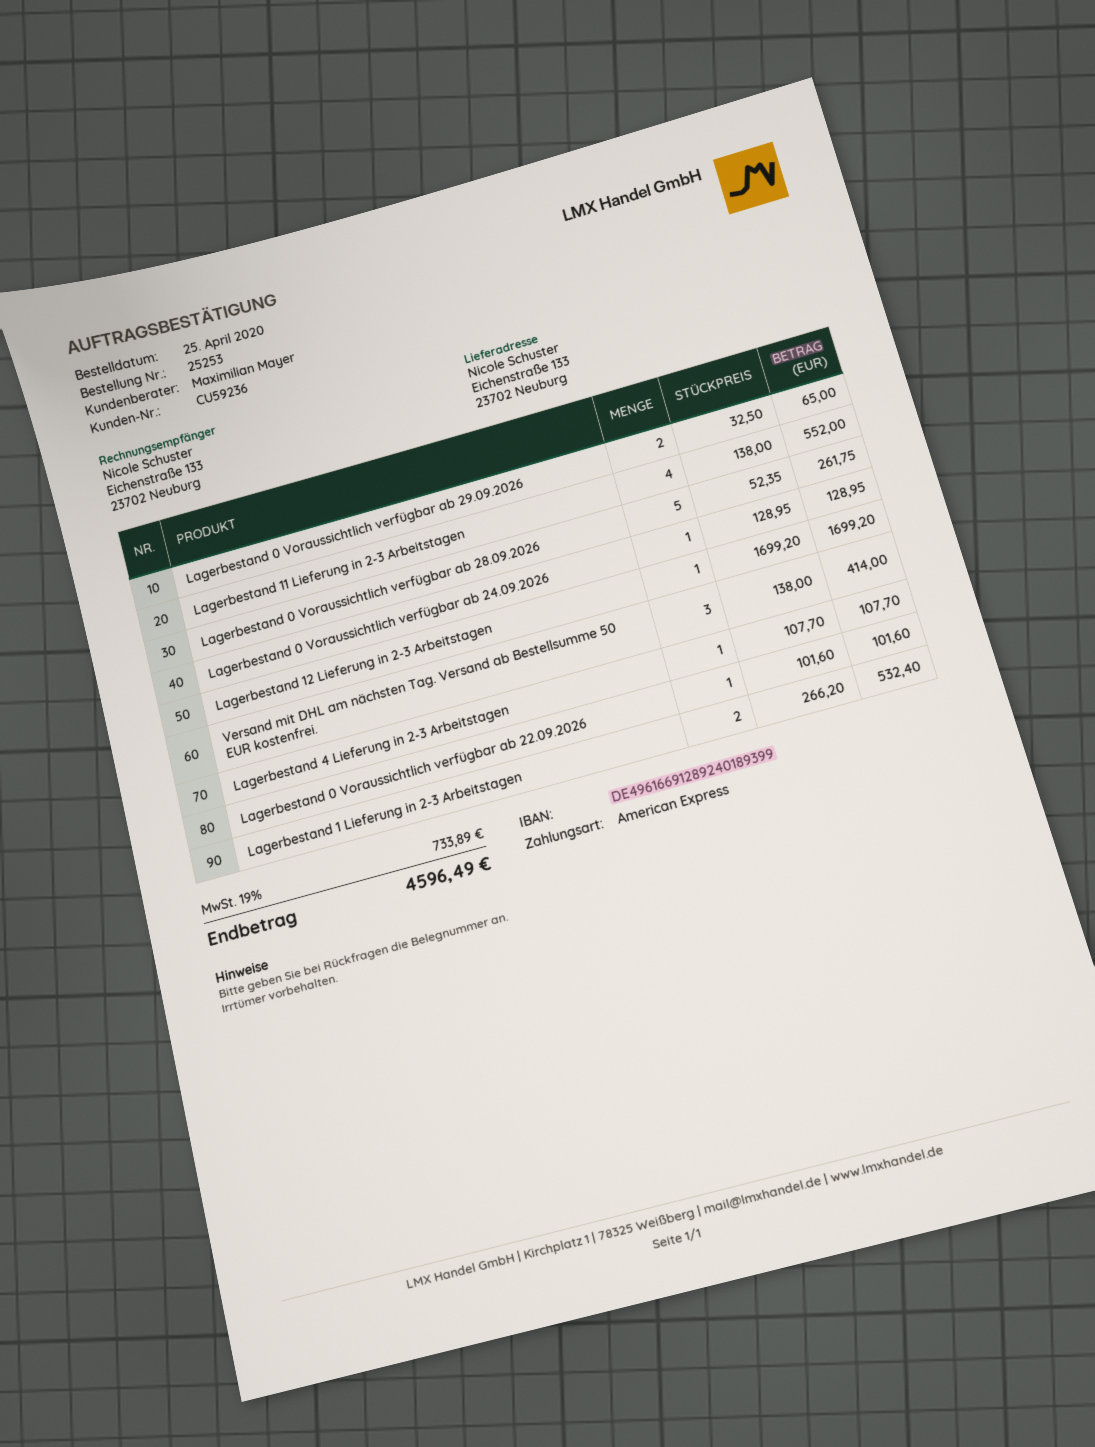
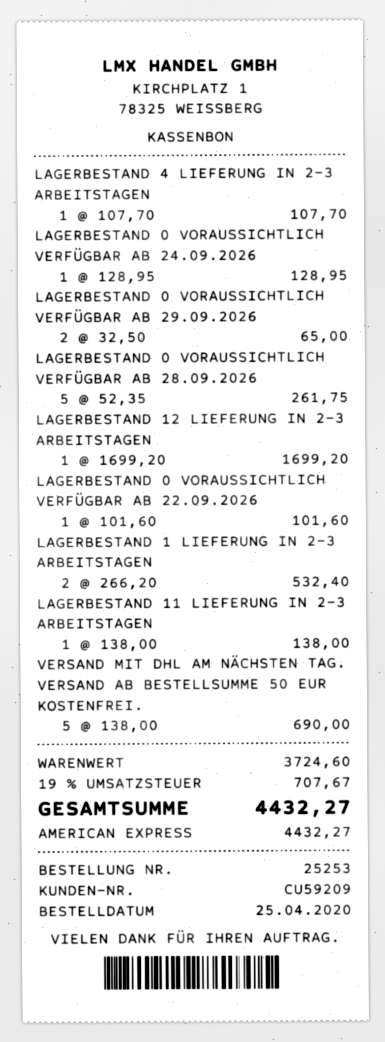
customer number: CU59236 -> CU59209
Lagerbestand 11 Lieferung in 2-3 Arbeitstagen: 4 x 138.00 = 552.00 -> 1 x 138.00 = 138.00
Versand mit DHL am nächsten Tag. Versand ab Bestellsumme 50 EUR kostenfrei.: 3 x 138.00 = 414.00 -> 5 x 138.00 = 690.00
tax: 19% = 733.89 -> 19% = 707.67
total: 4596.49 -> 4432.27

